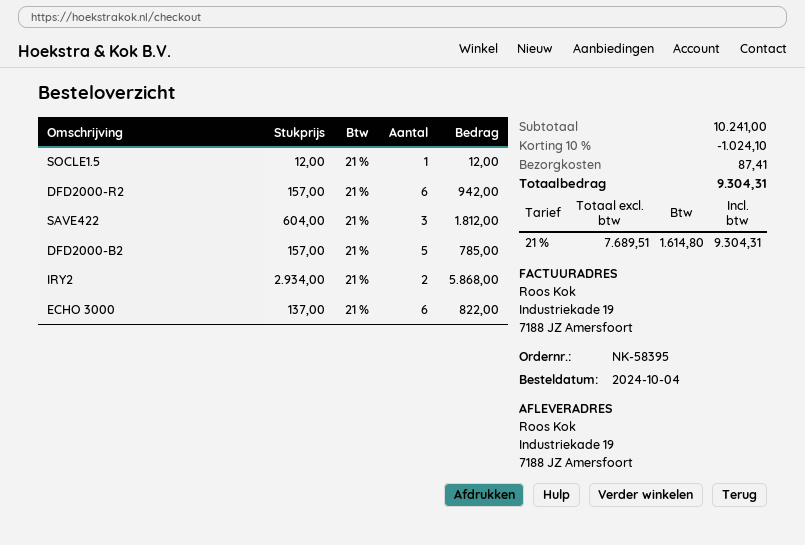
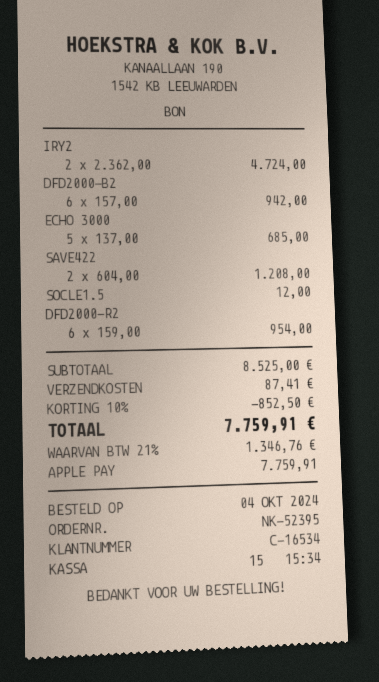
order number: NK-58395 -> NK-52395
DFD2000-R2: 6 x 157.00 = 942.00 -> 6 x 159.00 = 954.00
SAVE422: 3 x 604.00 = 1812.00 -> 2 x 604.00 = 1208.00
DFD2000-B2: 5 x 157.00 = 785.00 -> 6 x 157.00 = 942.00
IRY2: 2 x 2934.00 = 5868.00 -> 2 x 2362.00 = 4724.00
ECHO 3000: 6 x 137.00 = 822.00 -> 5 x 137.00 = 685.00
subtotal: 10241.00 -> 8525.00
discount: 10% = 1024.10 -> 10% = 852.50
tax: 21% = 1614.80 -> 21% = 1346.76
total: 9304.31 -> 7759.91

